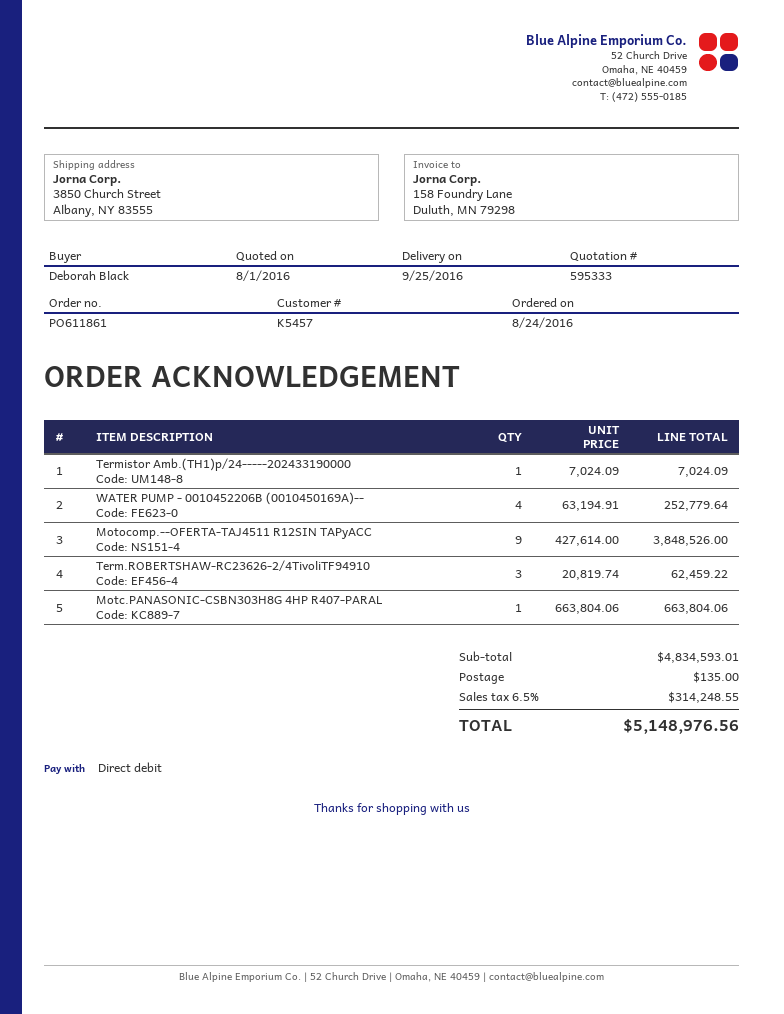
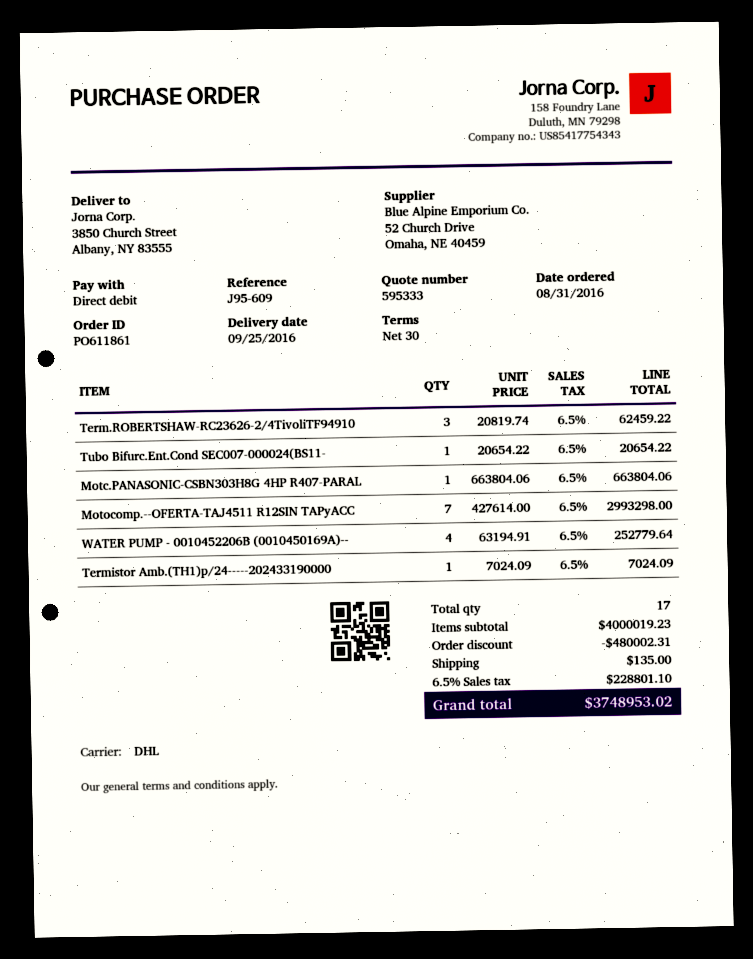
order date: 2016-08-24 -> 2016-08-31
Motocomp.--OFERTA-TAJ4511 R12SIN TAPyACC: 9 x 427614.00 = 3848526.00 -> 7 x 427614.00 = 2993298.00
Tubo Bifurc.Ent.Cond SEC007-000024(BS11-: none -> 1 x 20654.22 = 20654.22
subtotal: 4834593.01 -> 4000019.23
discount: none -> 480002.31
tax: 6.5% = 314248.55 -> 6.5% = 228801.10
total: 5148976.56 -> 3748953.02

